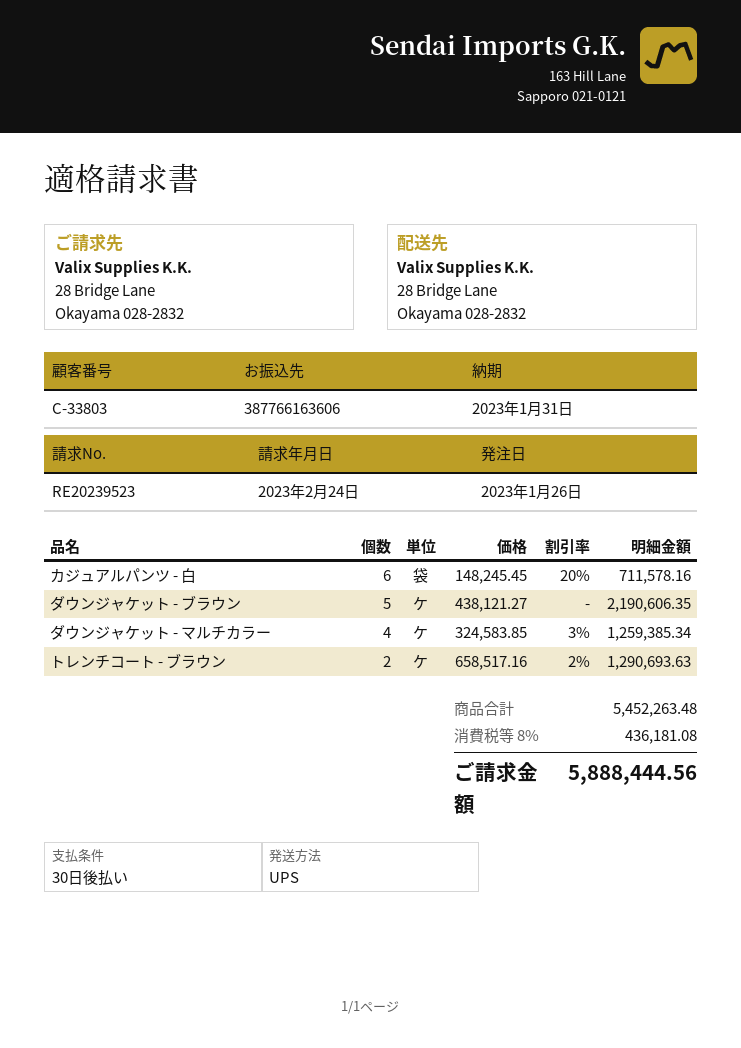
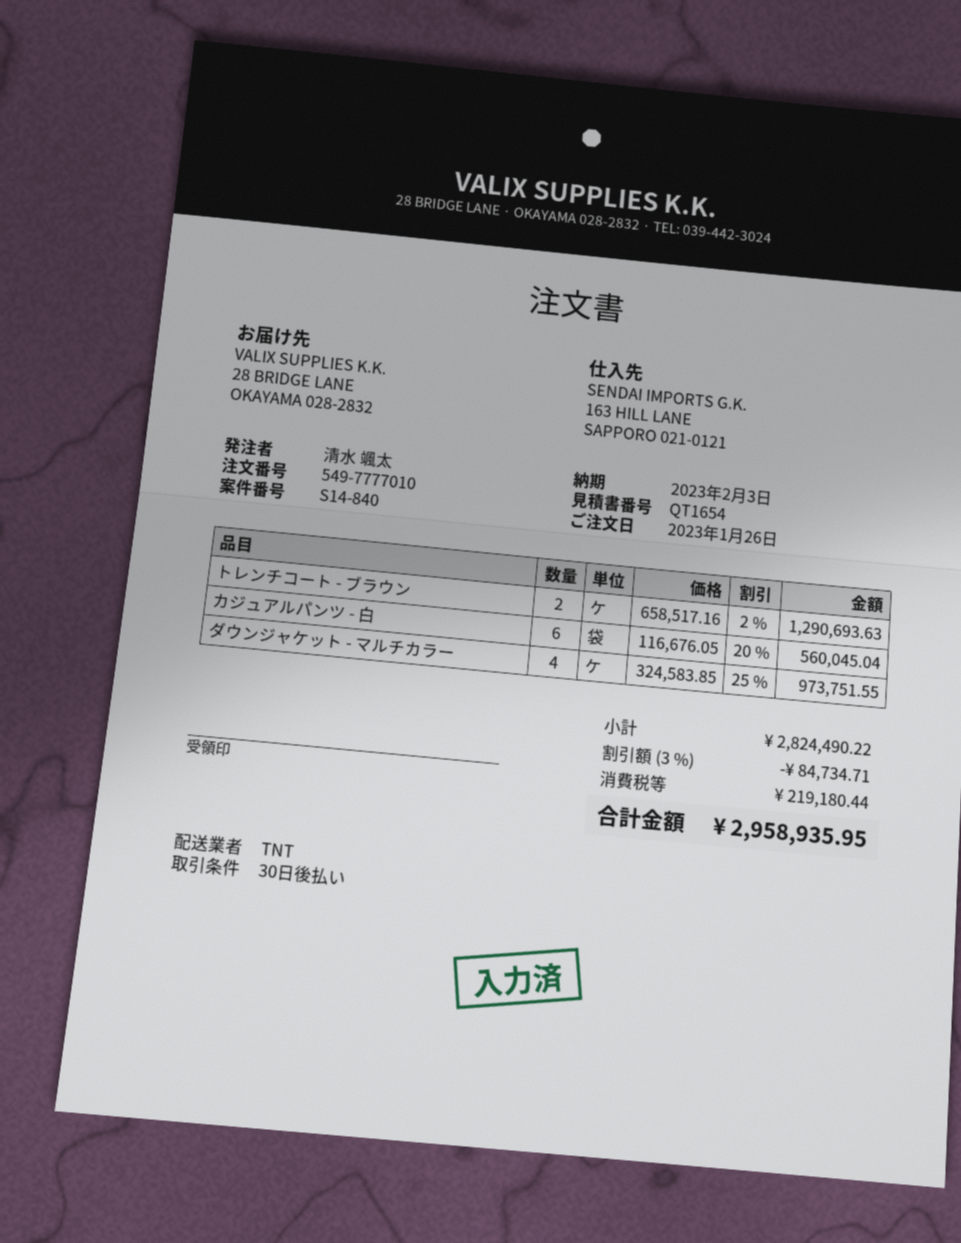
delivery date: 2023-01-31 -> 2023-02-03
shipping method: UPS -> TNT
カジュアルパンツ - 白: 6 x 148245.45 - 20% = 711578.16 -> 6 x 116676.05 - 20% = 560045.04
ダウンジャケット - ブラウン: 5 x 438121.27 = 2190606.35 -> none
ダウンジャケット - マルチカラー: 4 x 324583.85 - 3% = 1259385.34 -> 4 x 324583.85 - 25% = 973751.55
subtotal: 5452263.48 -> 2824490.22
discount: none -> 3% = 84734.71
tax: 436181.08 -> 219180.44
total: 5888444.56 -> 2958935.95

